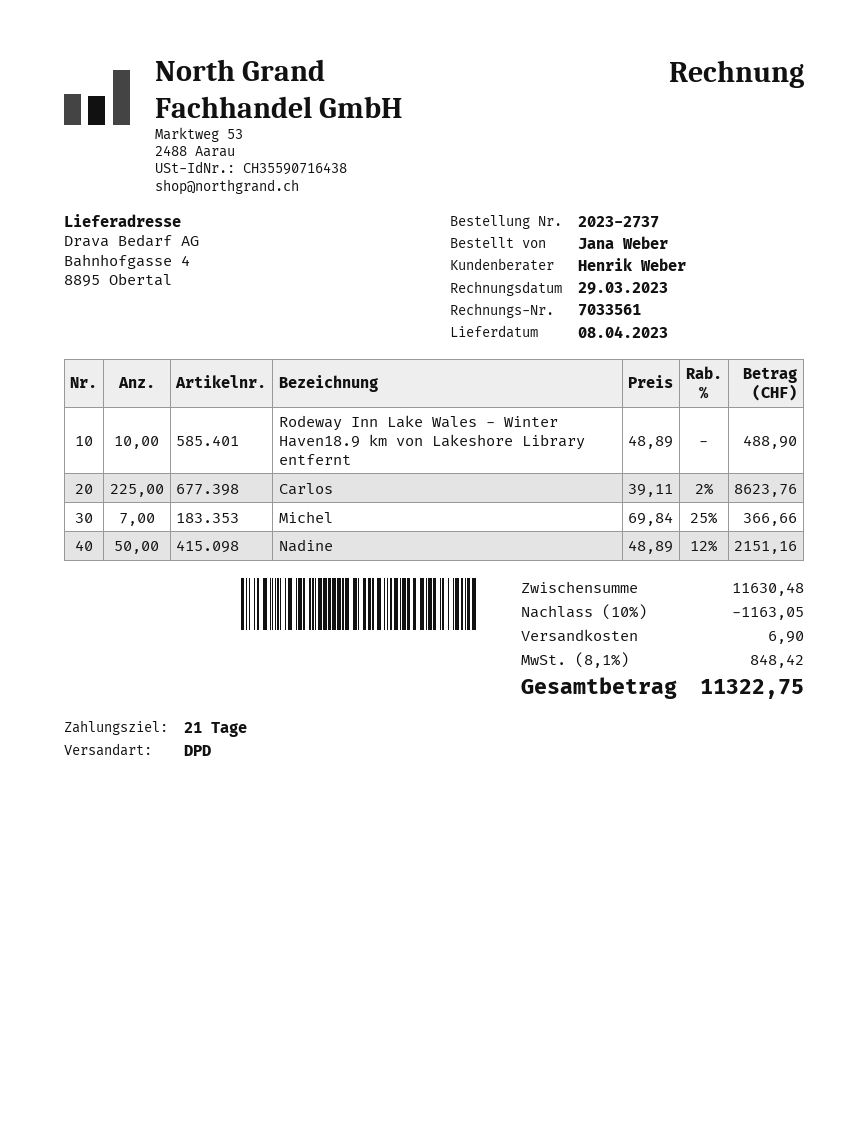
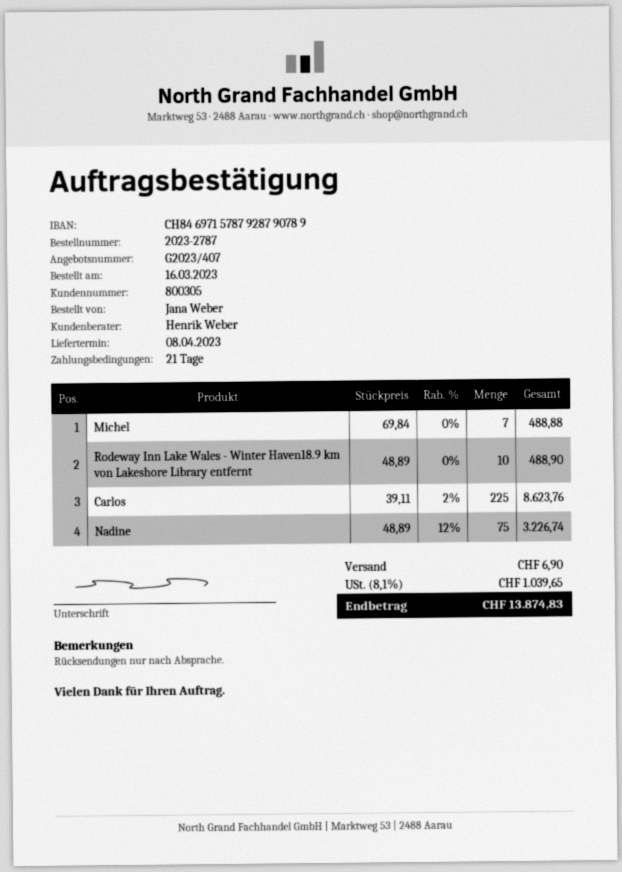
order number: 2023-2737 -> 2023-2787
Michel: 7 x 69.84 - 25% = 366.66 -> 7 x 69.84 = 488.88
Nadine: 50 x 48.89 - 12% = 2151.16 -> 75 x 48.89 - 12% = 3226.74
discount: 10% = 1163.05 -> none
tax: 8.1% = 848.42 -> 8.1% = 1039.65
total: 11322.75 -> 13874.83

